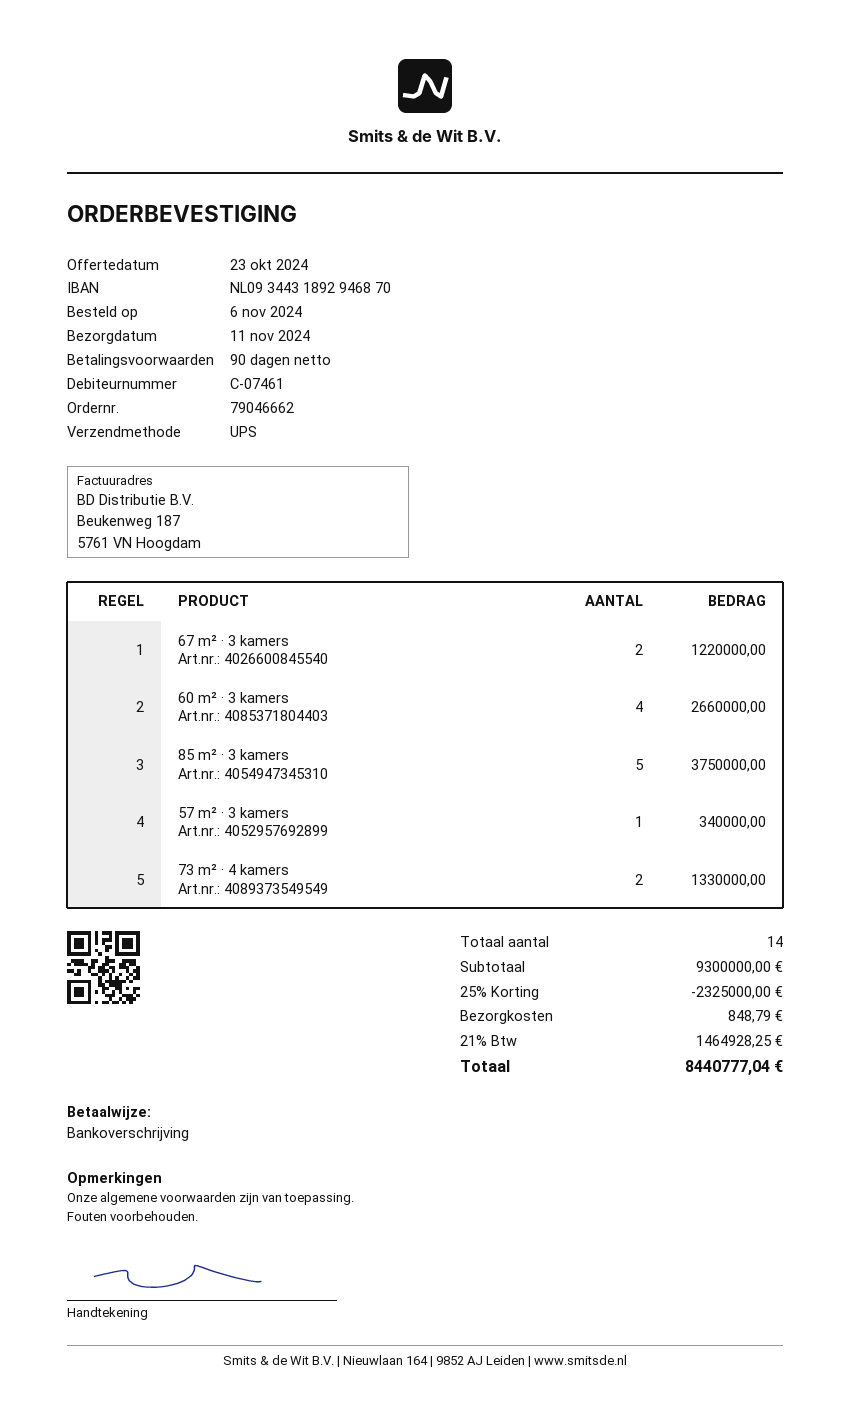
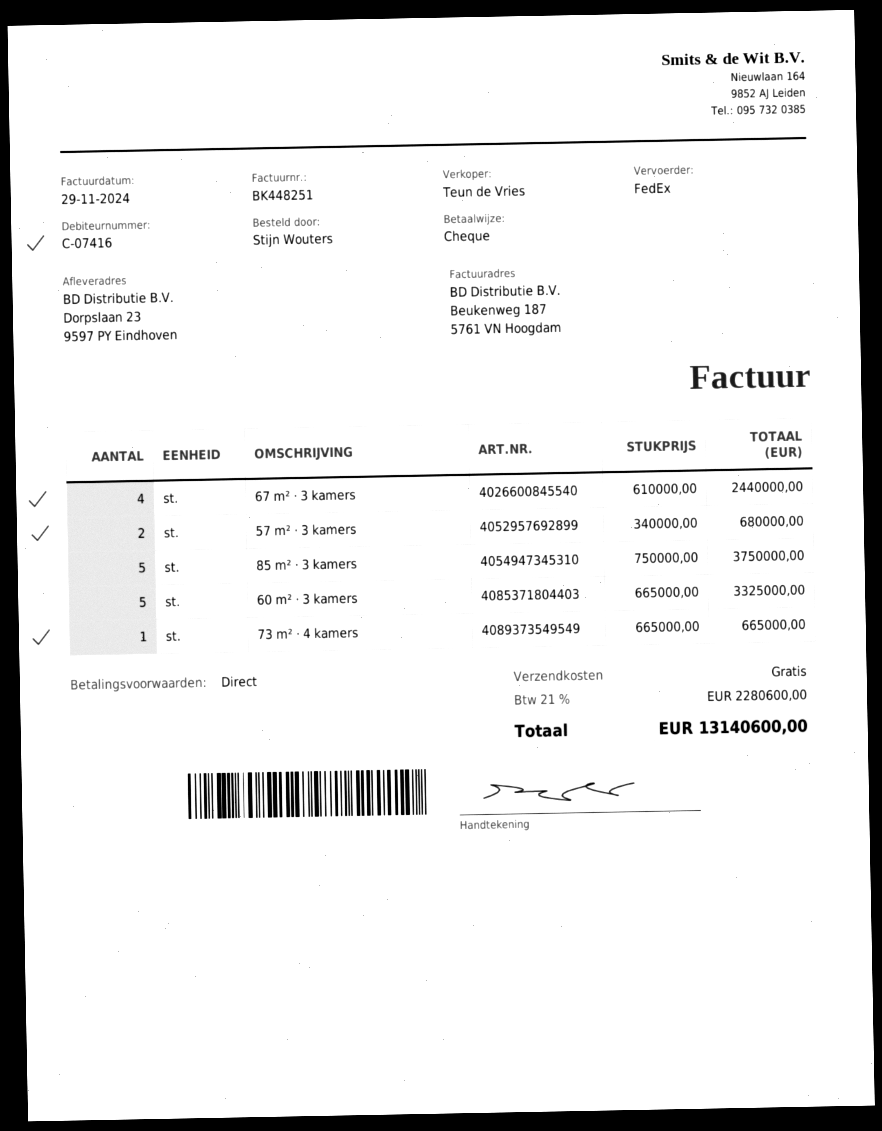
payment terms: 90 days -> on receipt
customer number: C-07461 -> C-07416
payment method: bank transfer -> cheque
shipping method: UPS -> FedEx
67 m² · 3 kamers: 2 for 1220000.00 -> 4 for 2440000.00
60 m² · 3 kamers: 4 for 2660000.00 -> 5 for 3325000.00
57 m² · 3 kamers: 1 for 340000.00 -> 2 for 680000.00
73 m² · 4 kamers: 2 for 1330000.00 -> 1 for 665000.00
discount: 25% = 2325000.00 -> none
shipping: 848.79 -> 0.00
tax: 21% = 1464928.25 -> 21% = 2280600.00
total: 8440777.04 -> 13140600.00

